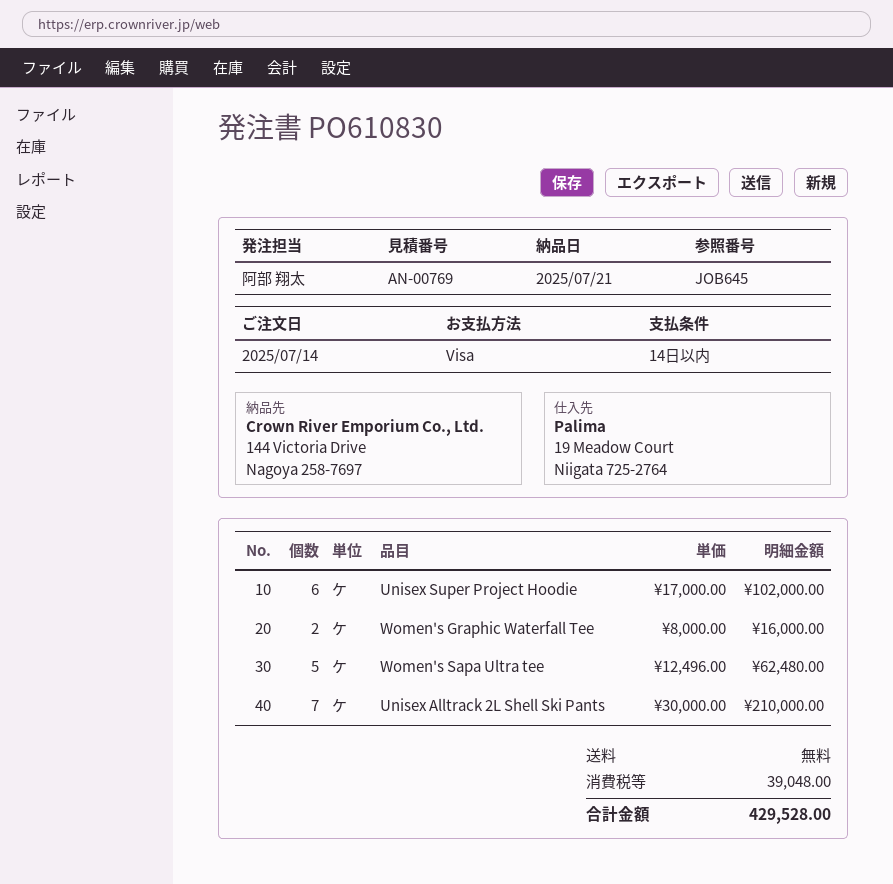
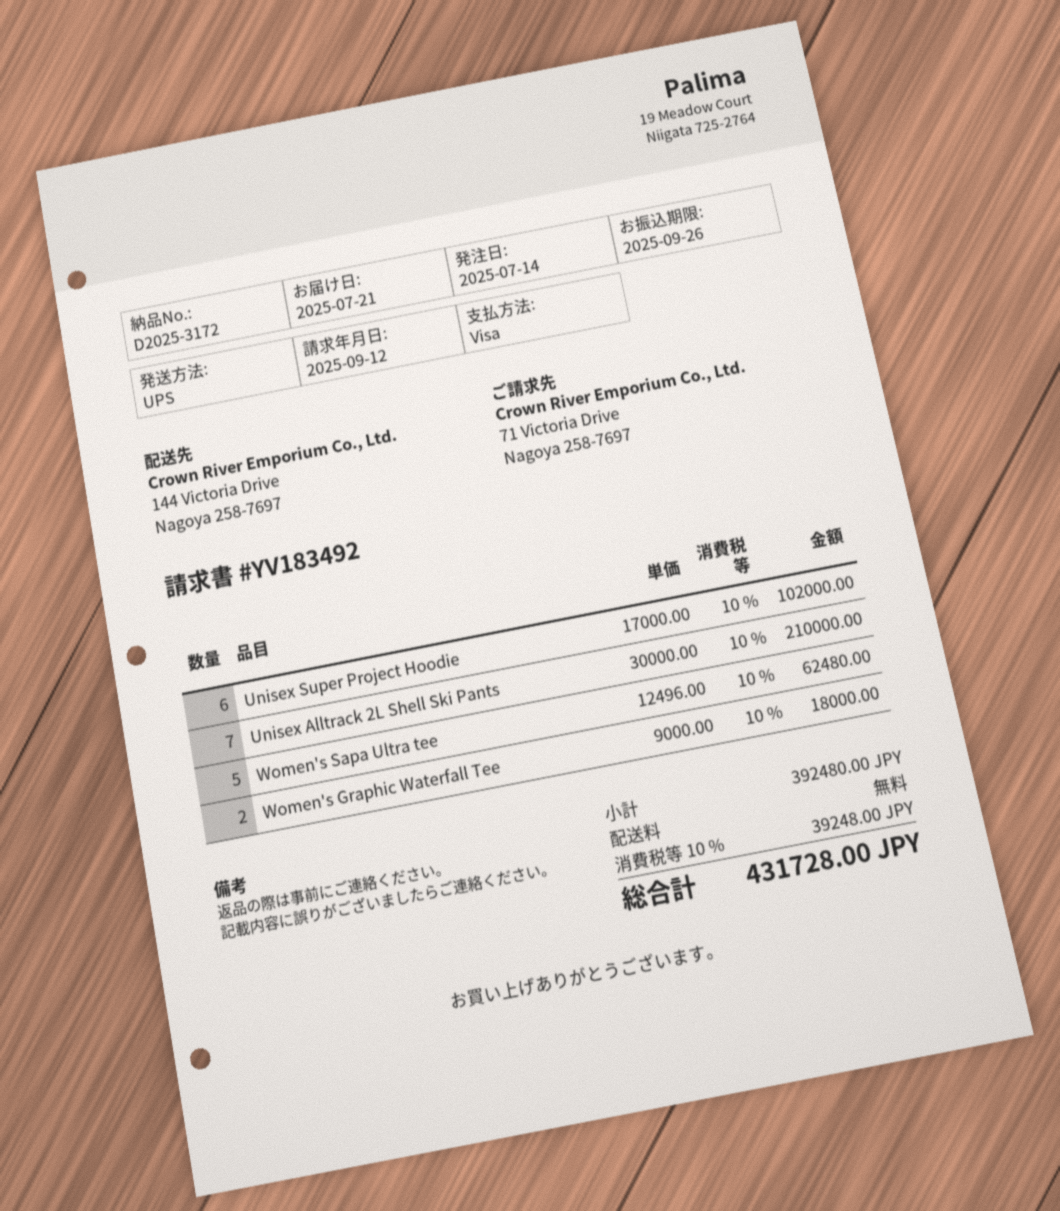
Women's Graphic Waterfall Tee: 2 x 8000.00 = 16000.00 -> 2 x 9000.00 = 18000.00
tax: 39048.00 -> 39248.00
total: 429528.00 -> 431728.00

